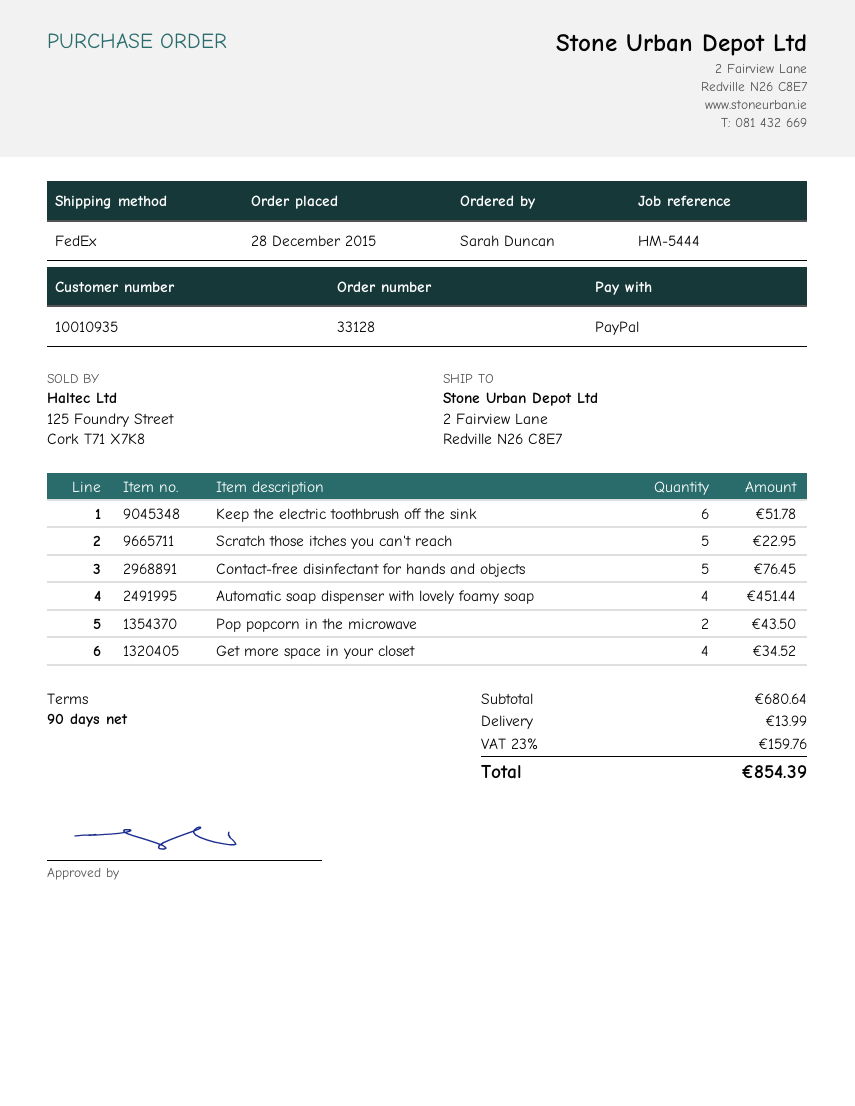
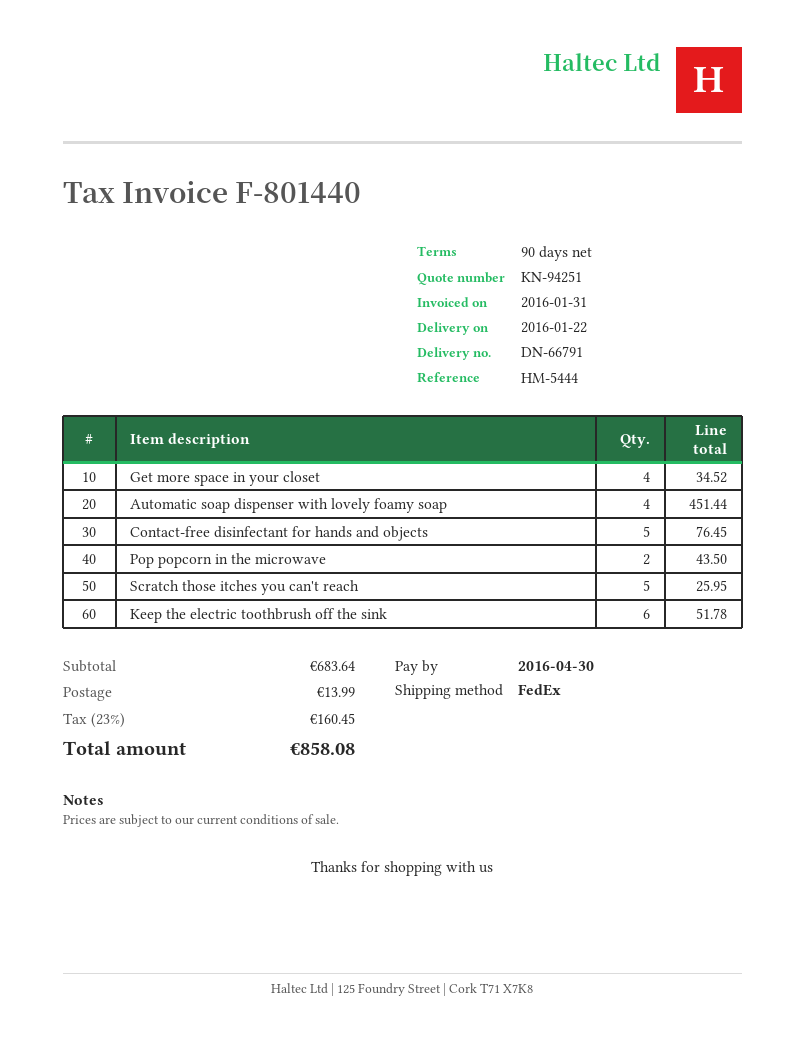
Scratch those itches you can't reach: 5 for 22.95 -> 5 for 25.95
subtotal: 680.64 -> 683.64
tax: 23% = 159.76 -> 23% = 160.45
total: 854.39 -> 858.08

